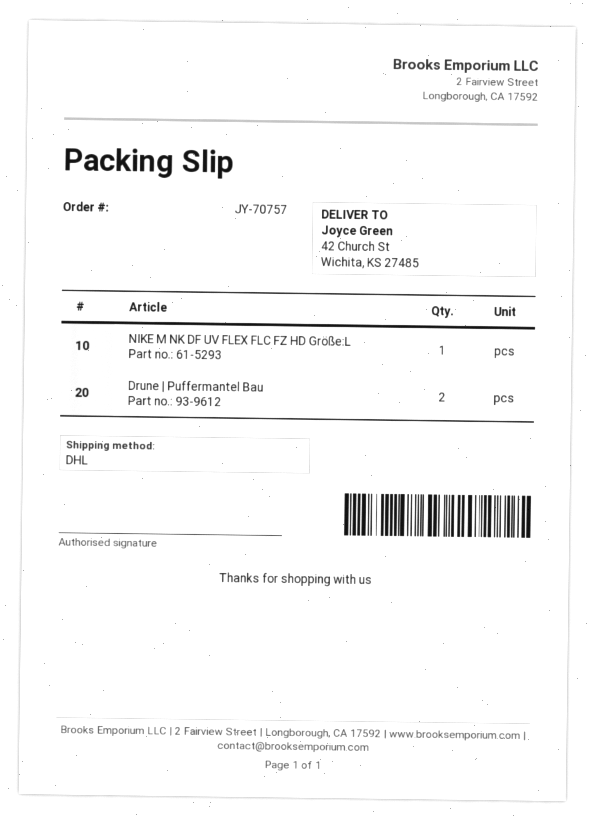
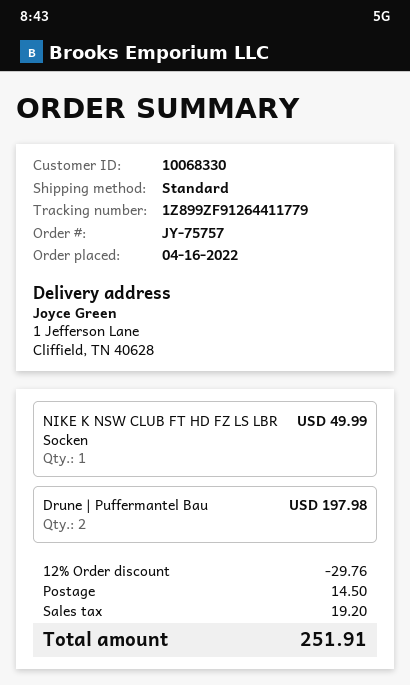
order number: JY-70757 -> JY-75757
shipping method: DHL -> standard
ship to: 42 Church St, Wichita, KS 27485 -> 1 Jefferson Lane, Cliffield, TN 40628
NIKE M NK DF UV FLEX FLC FZ HD Größe:L: 1 -> none
NIKE K NSW CLUB FT HD FZ LS LBR Socken: none -> 1

